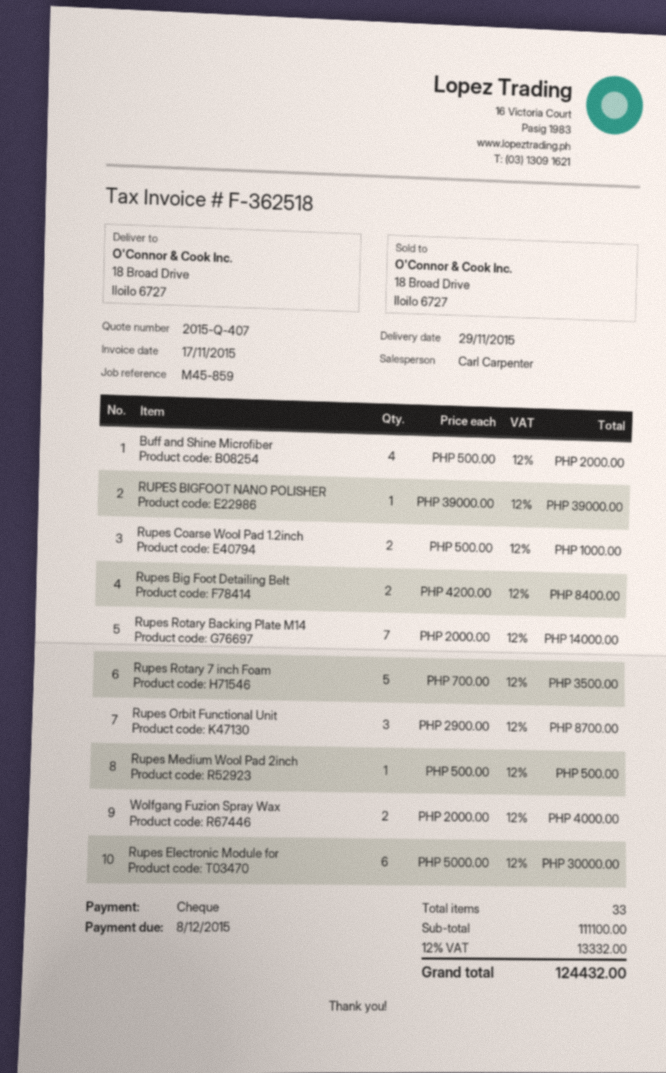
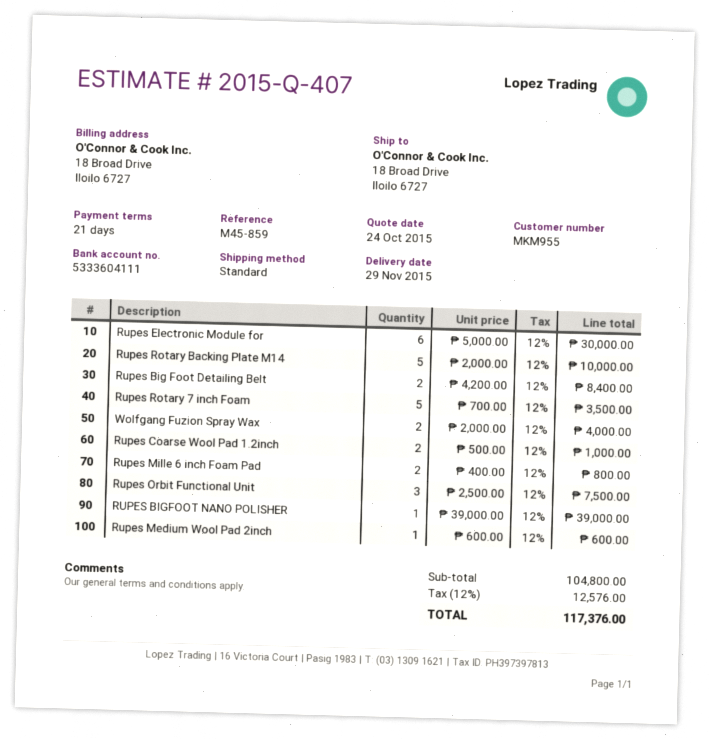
Buff and Shine Microfiber: 4 x 500.00 = 2000.00 -> none
Rupes Rotary Backing Plate M14: 7 x 2000.00 = 14000.00 -> 5 x 2000.00 = 10000.00
Rupes Orbit Functional Unit: 3 x 2900.00 = 8700.00 -> 3 x 2500.00 = 7500.00
Rupes Medium Wool Pad 2inch: 1 x 500.00 = 500.00 -> 1 x 600.00 = 600.00
Rupes Mille 6 inch Foam Pad: none -> 2 x 400.00 = 800.00
subtotal: 111100.00 -> 104800.00
tax: 12% = 13332.00 -> 12% = 12576.00
total: 124432.00 -> 117376.00

